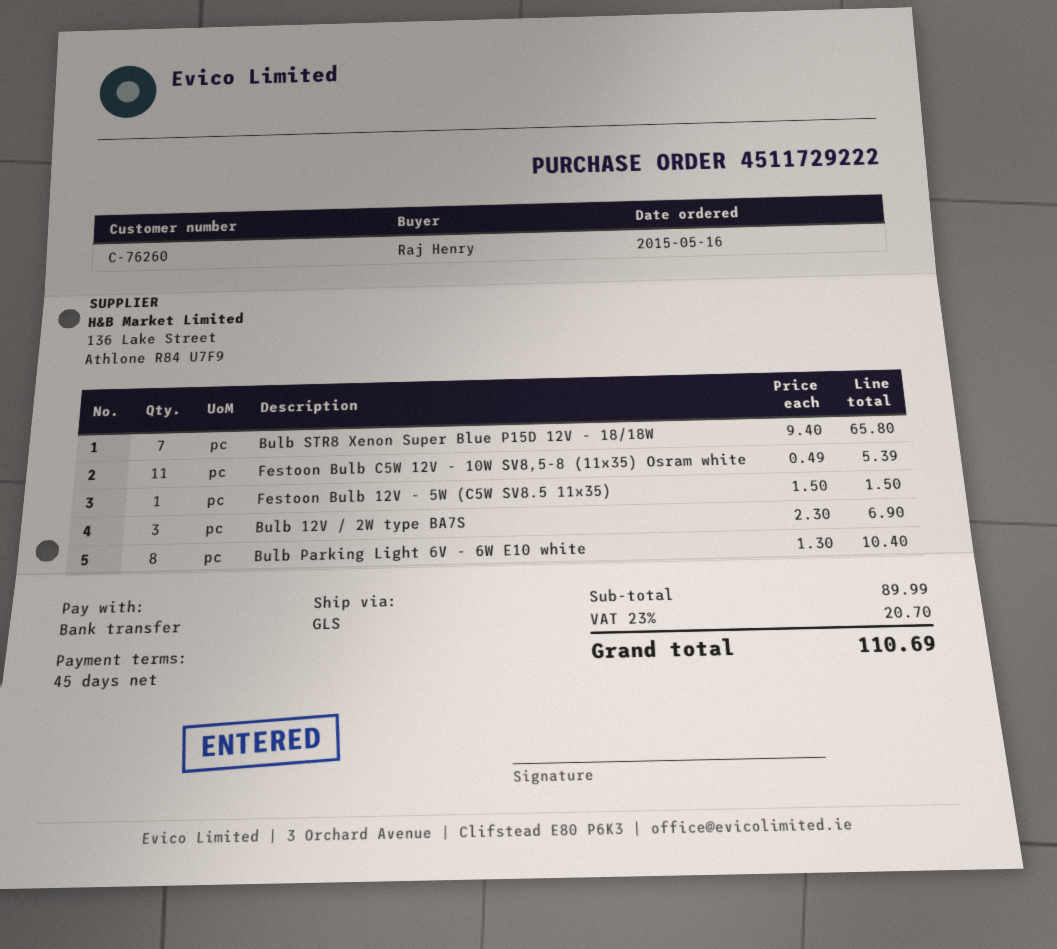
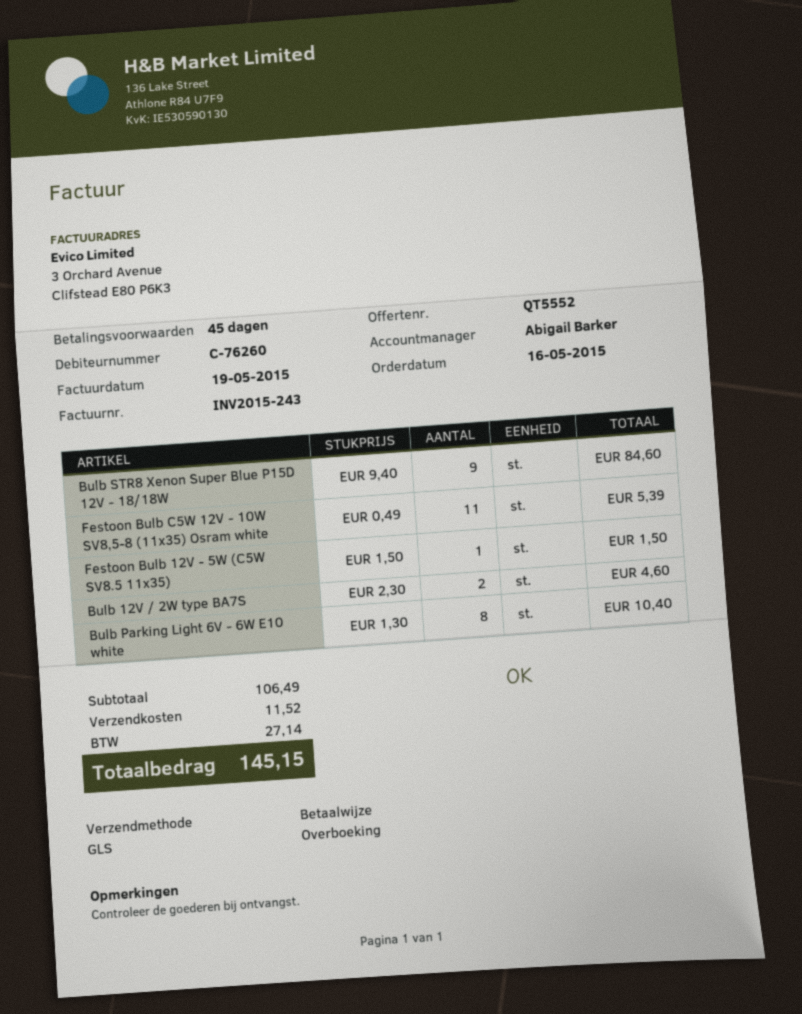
Bulb STR8 Xenon Super Blue P15D 12V - 18/18W: 7 x 9.40 = 65.80 -> 9 x 9.40 = 84.60
Bulb 12V / 2W type BA7S: 3 x 2.30 = 6.90 -> 2 x 2.30 = 4.60
subtotal: 89.99 -> 106.49
shipping: none -> 11.52
tax: 20.70 -> 27.14
total: 110.69 -> 145.15

